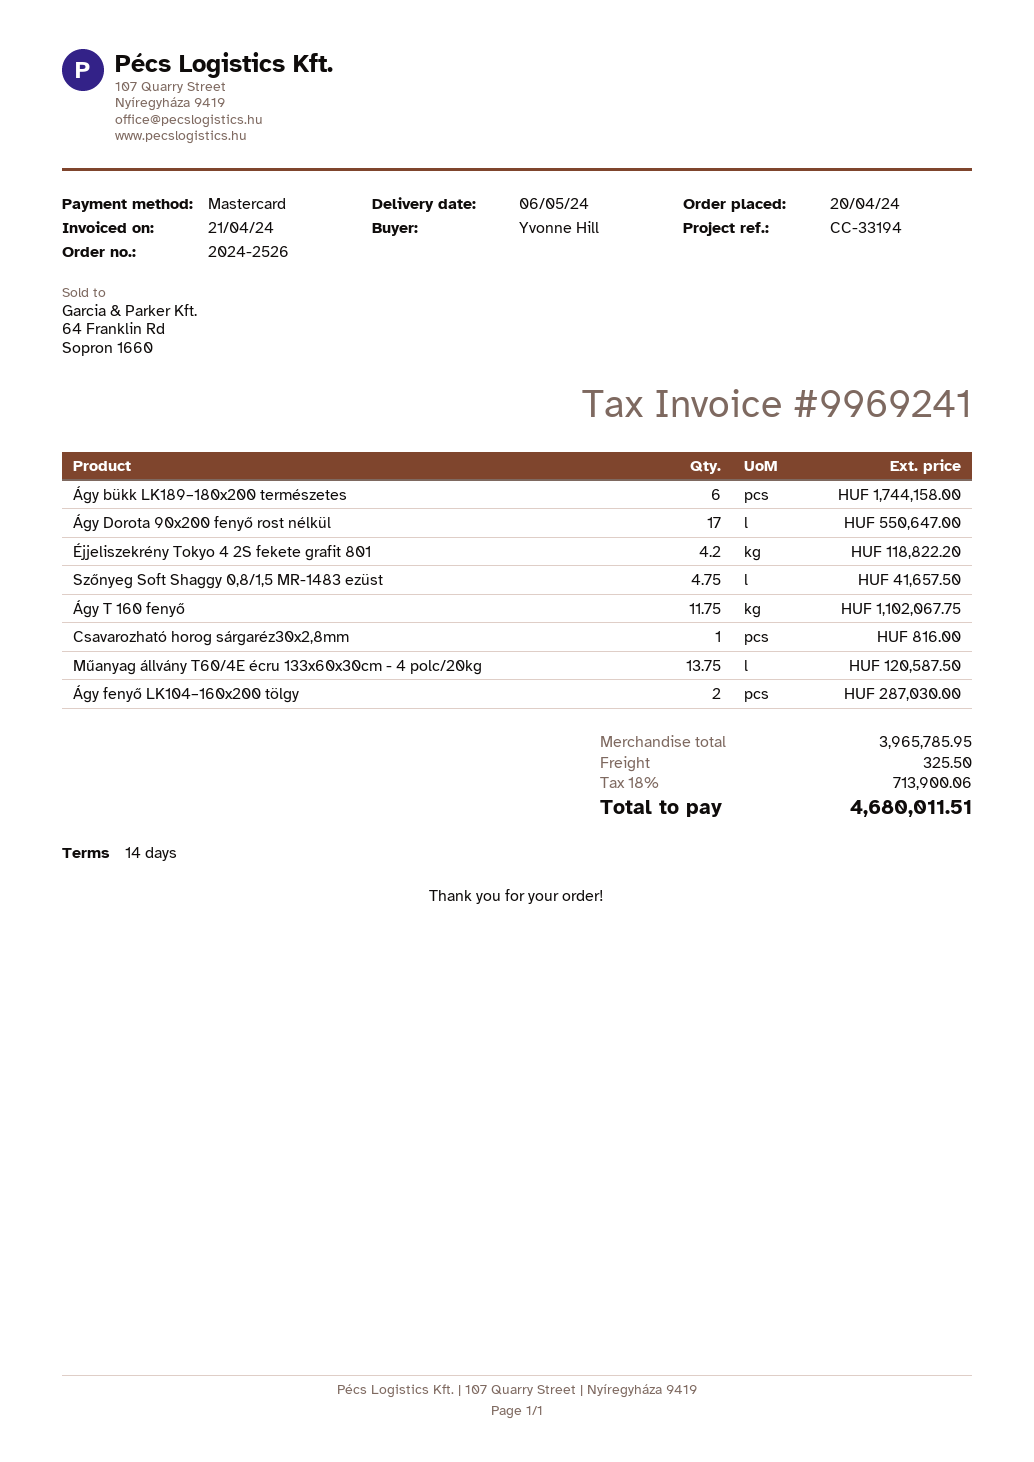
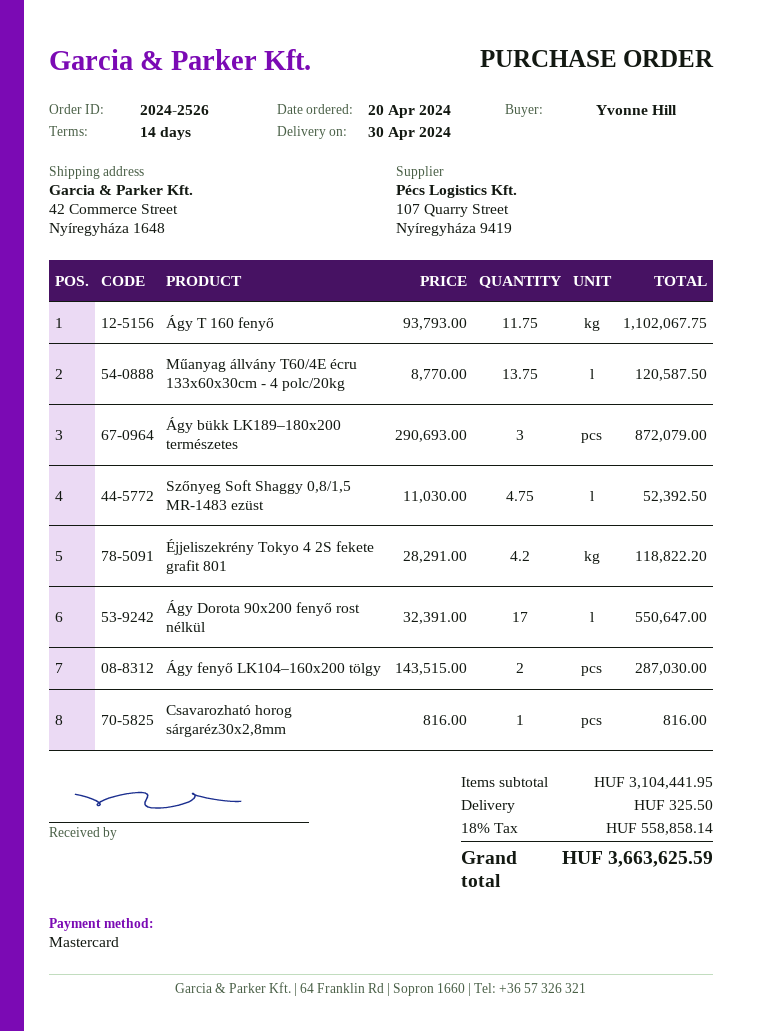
delivery date: 2024-05-06 -> 2024-04-30
Ágy bükk LK189–180x200 természetes: 6 for 1744158.00 -> 3 for 872079.00
Szőnyeg Soft Shaggy 0,8/1,5 MR-1483 ezüst: 4.75 for 41657.50 -> 4.75 for 52392.50
subtotal: 3965785.95 -> 3104441.95
tax: 18% = 713900.06 -> 18% = 558858.14
total: 4680011.51 -> 3663625.59

